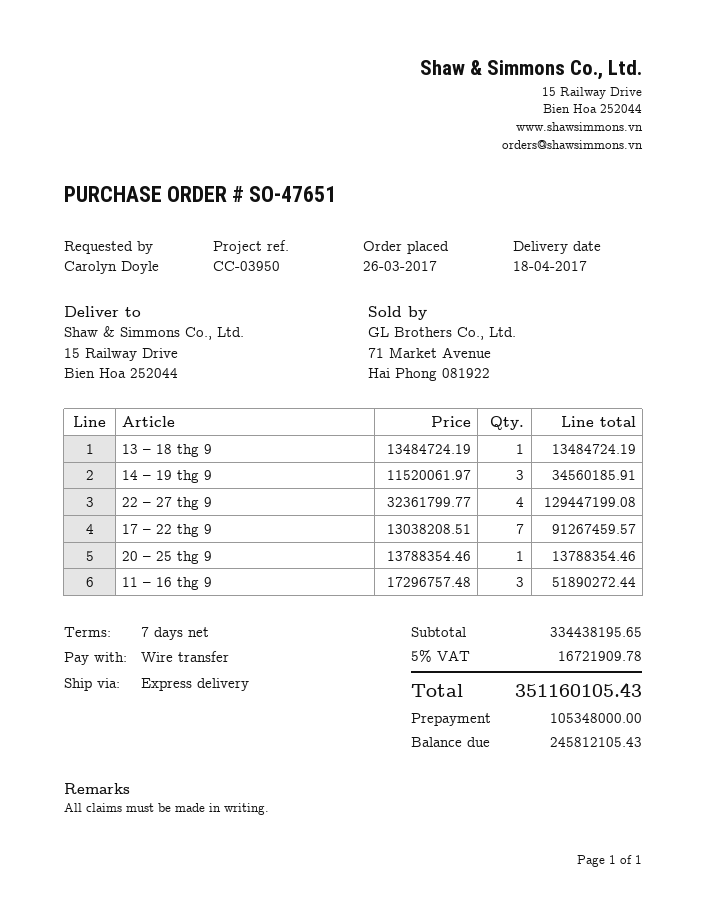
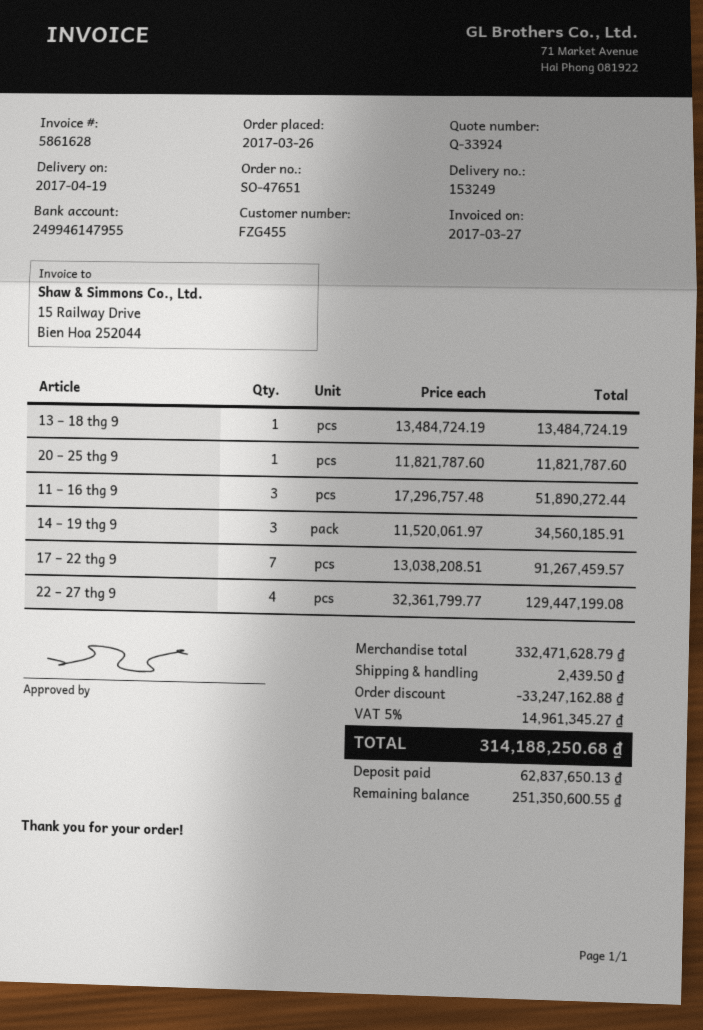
delivery date: 2017-04-18 -> 2017-04-19
20 – 25 thg 9: 1 x 13788354.46 = 13788354.46 -> 1 x 11821787.60 = 11821787.60
subtotal: 334438195.65 -> 332471628.79
discount: none -> 33247162.88
shipping: none -> 2439.50
tax: 5% = 16721909.78 -> 5% = 14961345.27
total: 351160105.43 -> 314188250.68
deposit: 105348000.00 -> 62837650.13
balance: 245812105.43 -> 251350600.55

